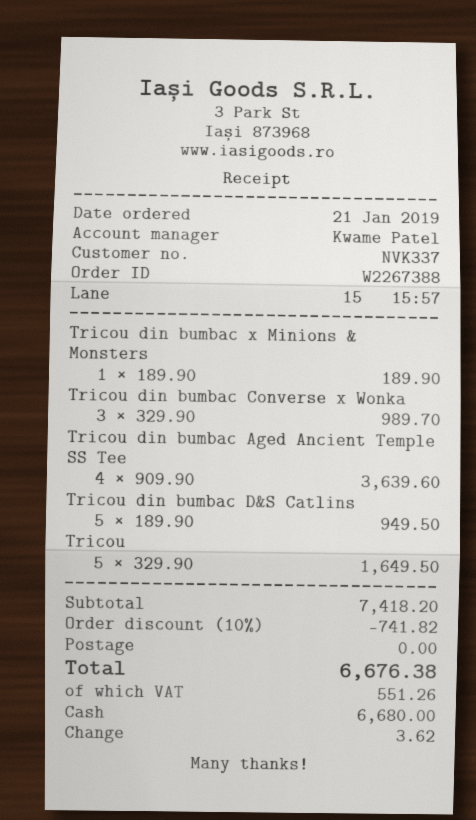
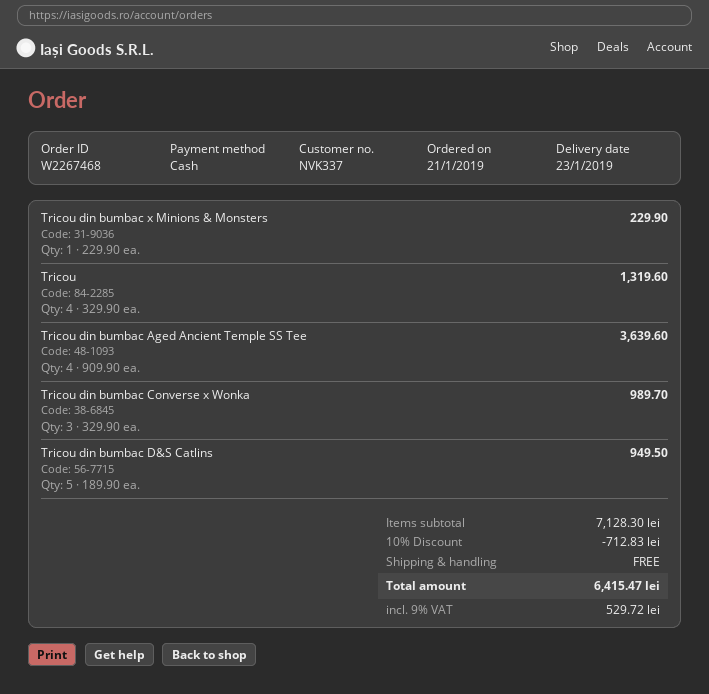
order number: W2267388 -> W2267468
Tricou din bumbac x Minions & Monsters: 1 x 189.90 = 189.90 -> 1 x 229.90 = 229.90
Tricou: 5 x 329.90 = 1649.50 -> 4 x 329.90 = 1319.60
subtotal: 7418.20 -> 7128.30
discount: 10% = 741.82 -> 10% = 712.83
tax: 551.26 -> 529.72
total: 6676.38 -> 6415.47

